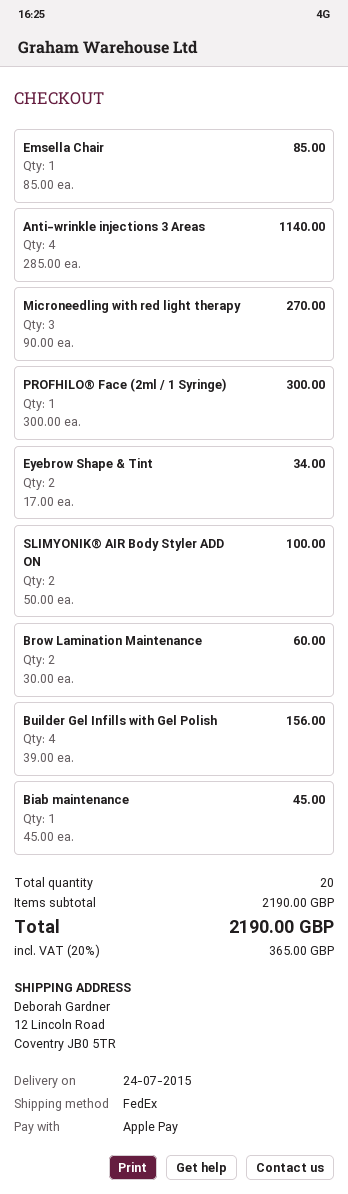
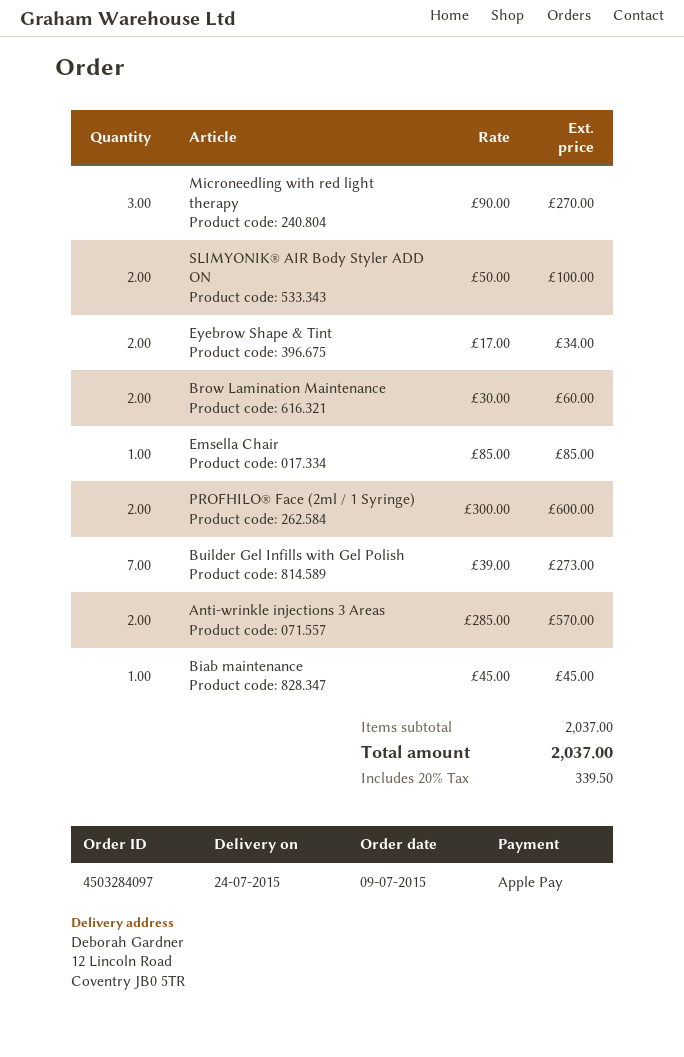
Anti-wrinkle injections 3 Areas: 4 x 285.00 = 1140.00 -> 2 x 285.00 = 570.00
PROFHILO® Face (2ml / 1 Syringe): 1 x 300.00 = 300.00 -> 2 x 300.00 = 600.00
Builder Gel Infills with Gel Polish: 4 x 39.00 = 156.00 -> 7 x 39.00 = 273.00
subtotal: 2190.00 -> 2037.00
tax: 20% = 365.00 -> 20% = 339.50
total: 2190.00 -> 2037.00

